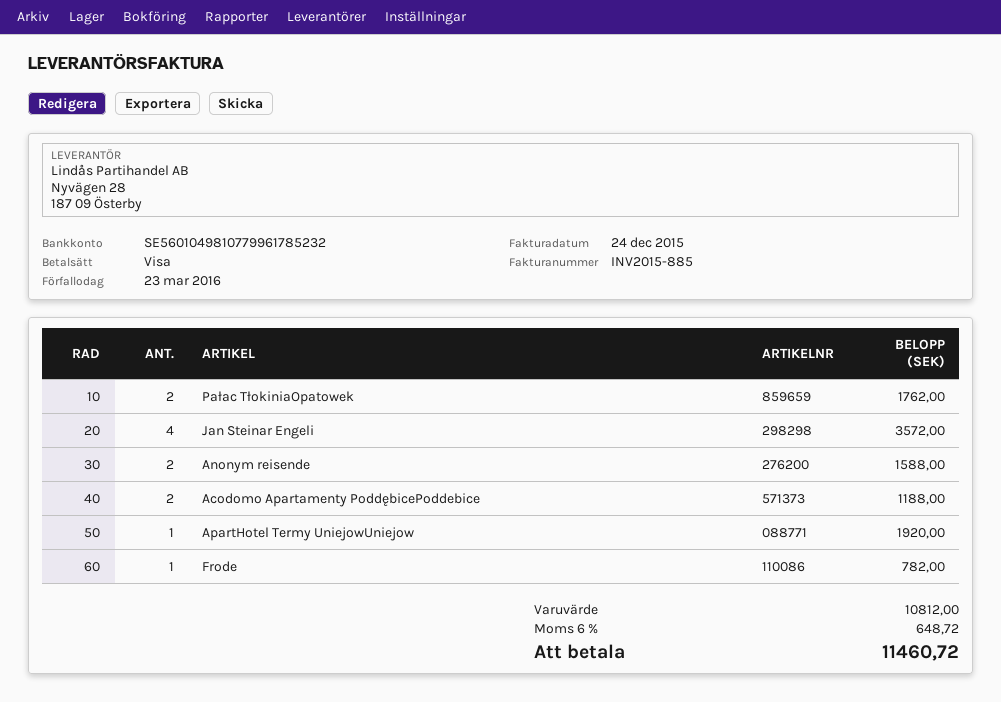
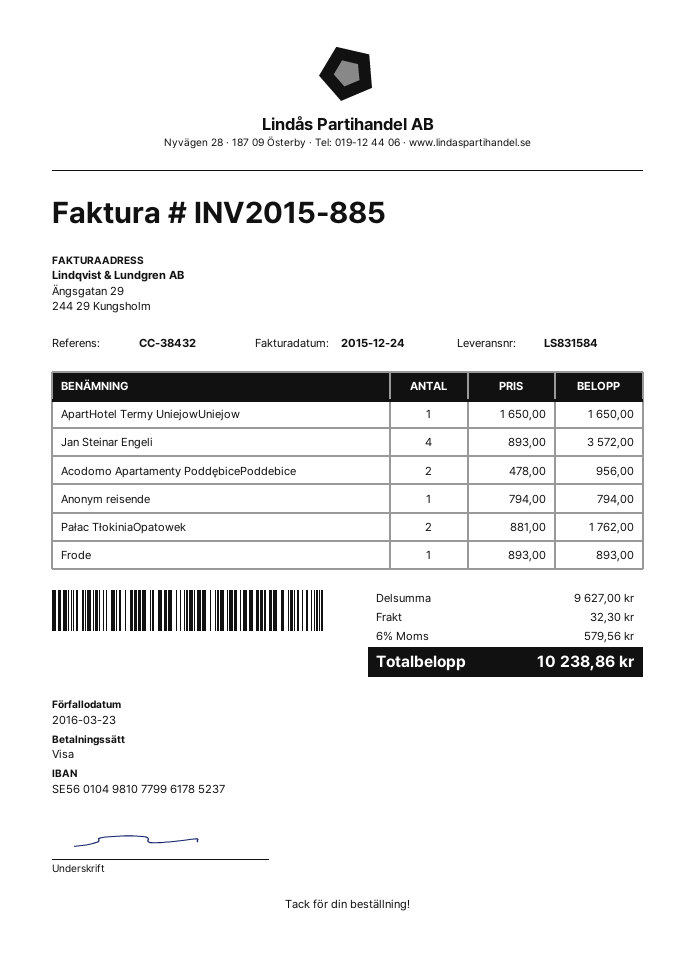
bank account: SE5601049810779961785232 -> SE5601049810779961785237
Anonym reisende: 2 for 1588.00 -> 1 for 794.00
Acodomo Apartamenty PoddębicePoddebice: 2 for 1188.00 -> 2 for 956.00
ApartHotel Termy UniejowUniejow: 1 for 1920.00 -> 1 for 1650.00
Frode: 1 for 782.00 -> 1 for 893.00
subtotal: 10812.00 -> 9627.00
shipping: none -> 32.30
tax: 6% = 648.72 -> 6% = 579.56
total: 11460.72 -> 10238.86

